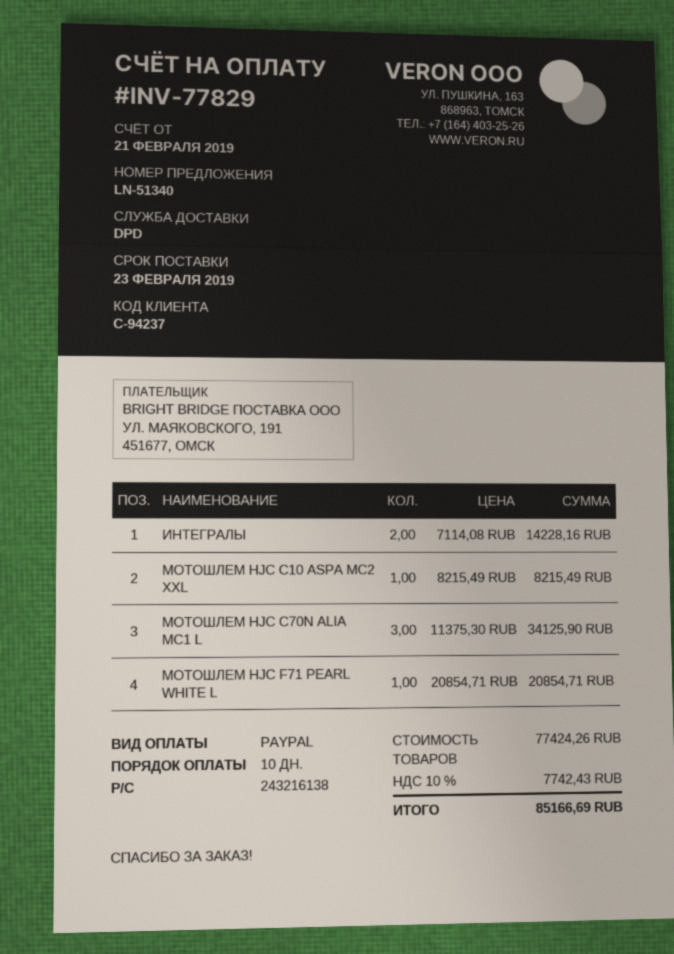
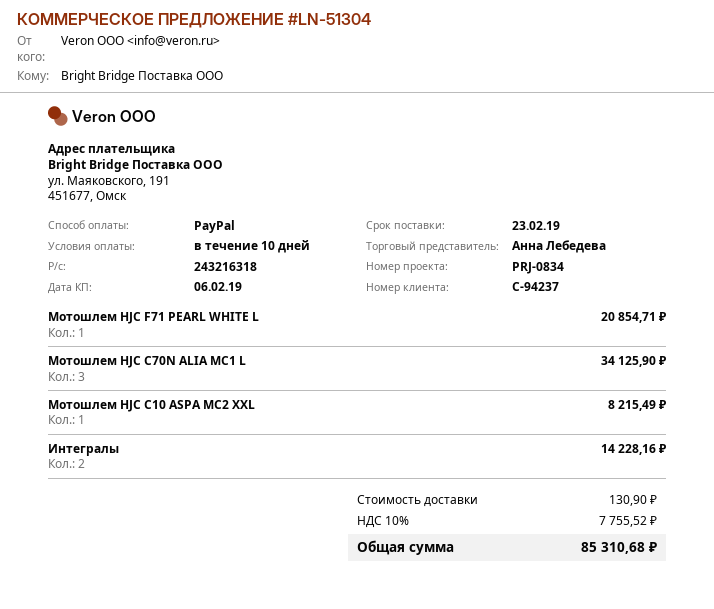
quote number: LN-51340 -> LN-51304
bank account: 243216138 -> 243216318
shipping: none -> 130.90
tax: 10% = 7742.43 -> 10% = 7755.52
total: 85166.69 -> 85310.68

